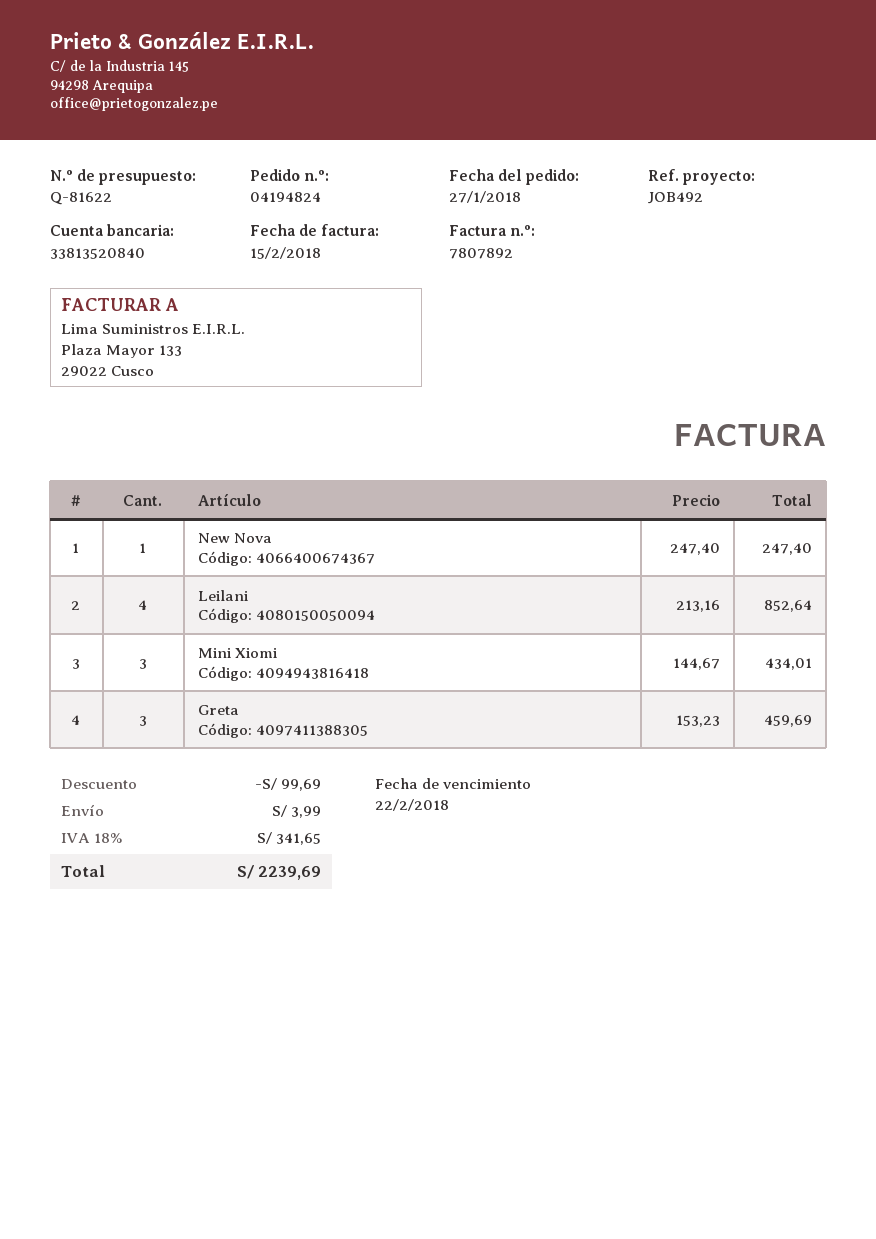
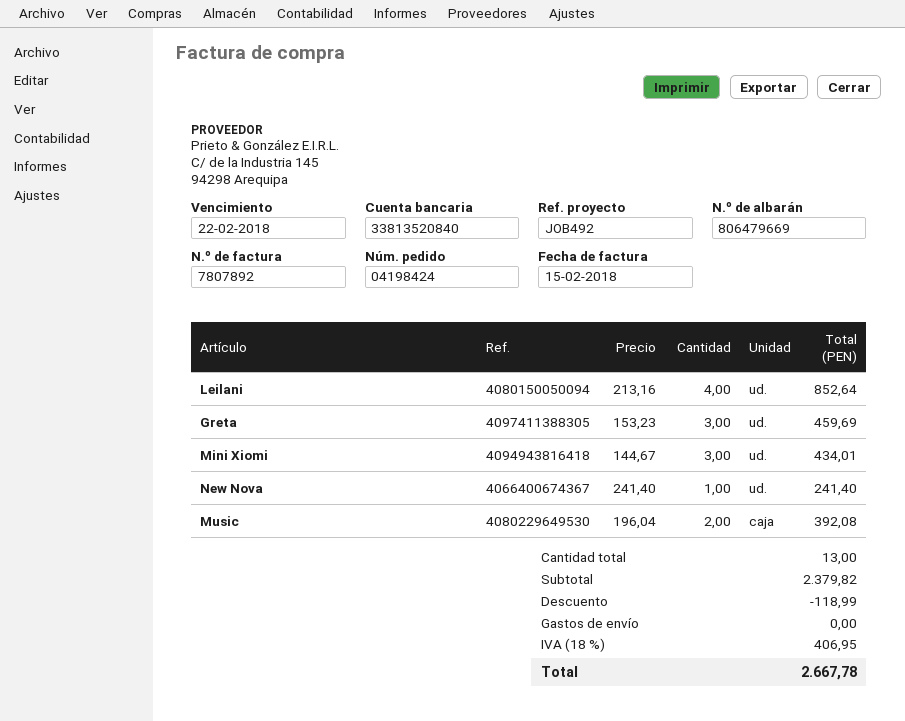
order number: 04194824 -> 04198424
New Nova: 1 x 247.40 = 247.40 -> 1 x 241.40 = 241.40
Music: none -> 2 x 196.04 = 392.08
discount: 99.69 -> 118.99
shipping: 3.99 -> 0.00
tax: 18% = 341.65 -> 18% = 406.95
total: 2239.69 -> 2667.78

